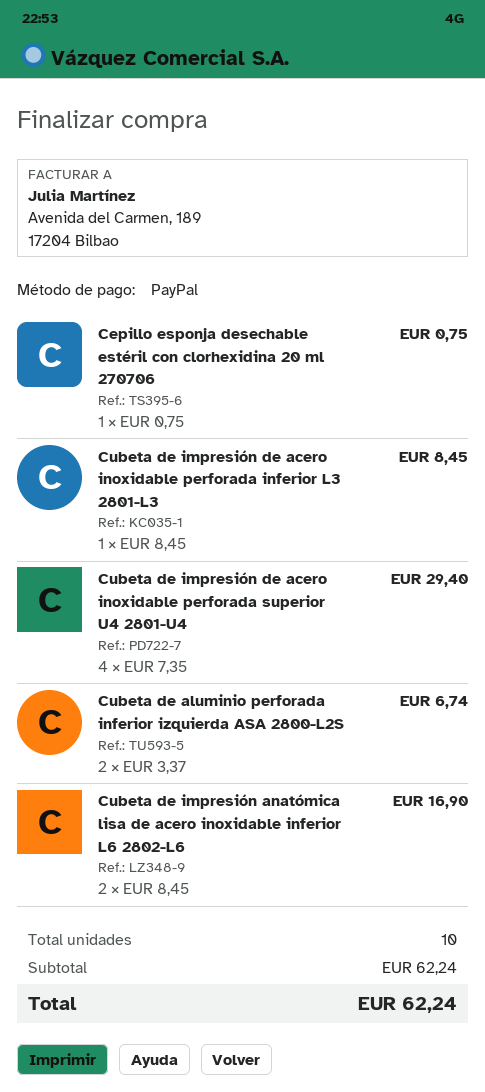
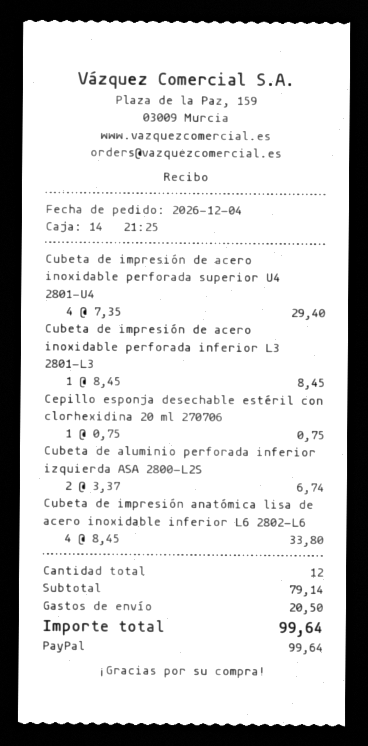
Cubeta de impresión anatómica lisa de acero inoxidable inferior L6 2802-L6: 2 x 8.45 = 16.90 -> 4 x 8.45 = 33.80
total quantity: 10 -> 12
subtotal: 62.24 -> 79.14
shipping: none -> 20.50
total: 62.24 -> 99.64

